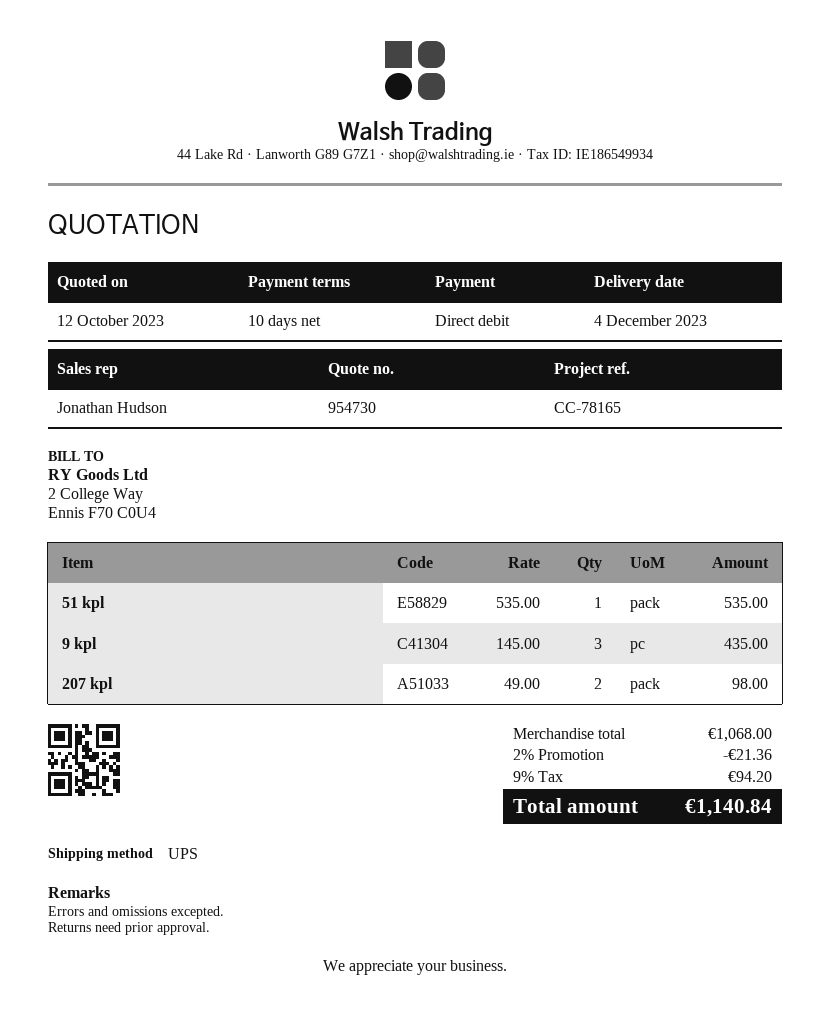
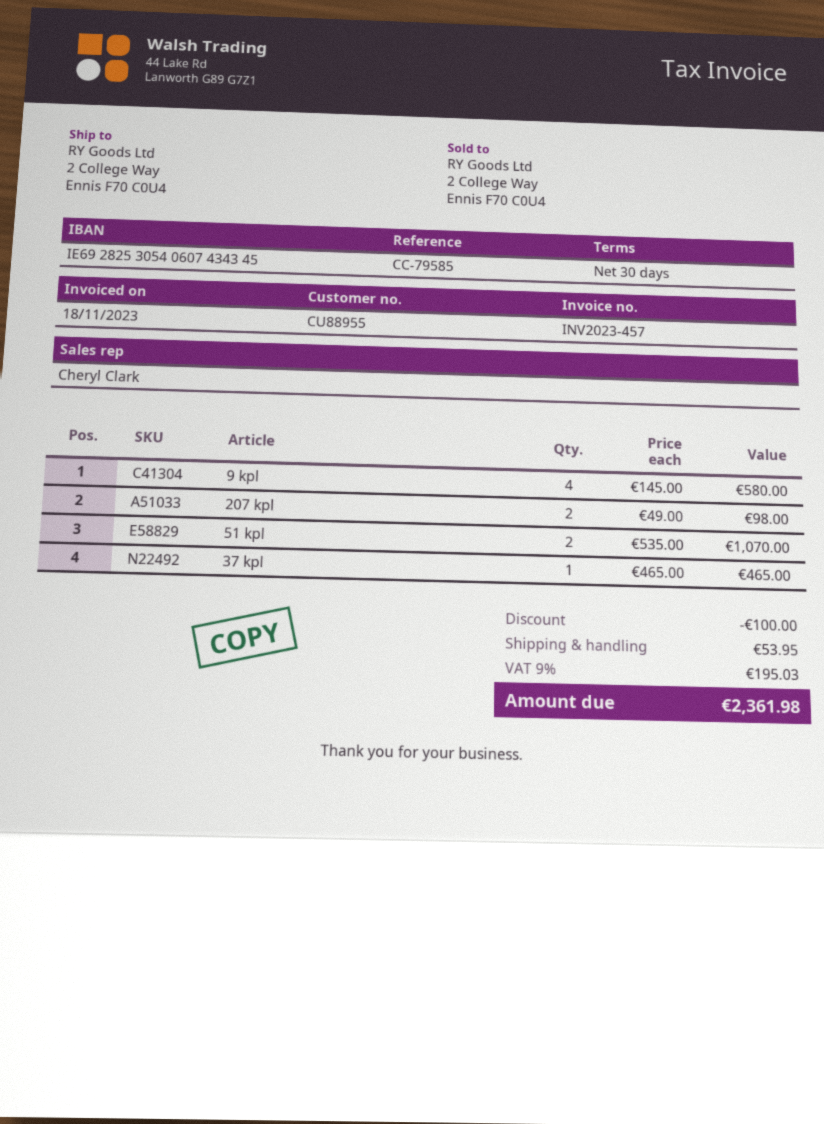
payment terms: 10 days -> 30 days
reference: CC-78165 -> CC-79585
sales rep: Jonathan Hudson -> Cheryl Clark
51 kpl: 1 x 535.00 = 535.00 -> 2 x 535.00 = 1070.00
9 kpl: 3 x 145.00 = 435.00 -> 4 x 145.00 = 580.00
37 kpl: none -> 1 x 465.00 = 465.00
discount: 21.36 -> 100.00
shipping: none -> 53.95
tax: 9% = 94.20 -> 9% = 195.03
total: 1140.84 -> 2361.98

